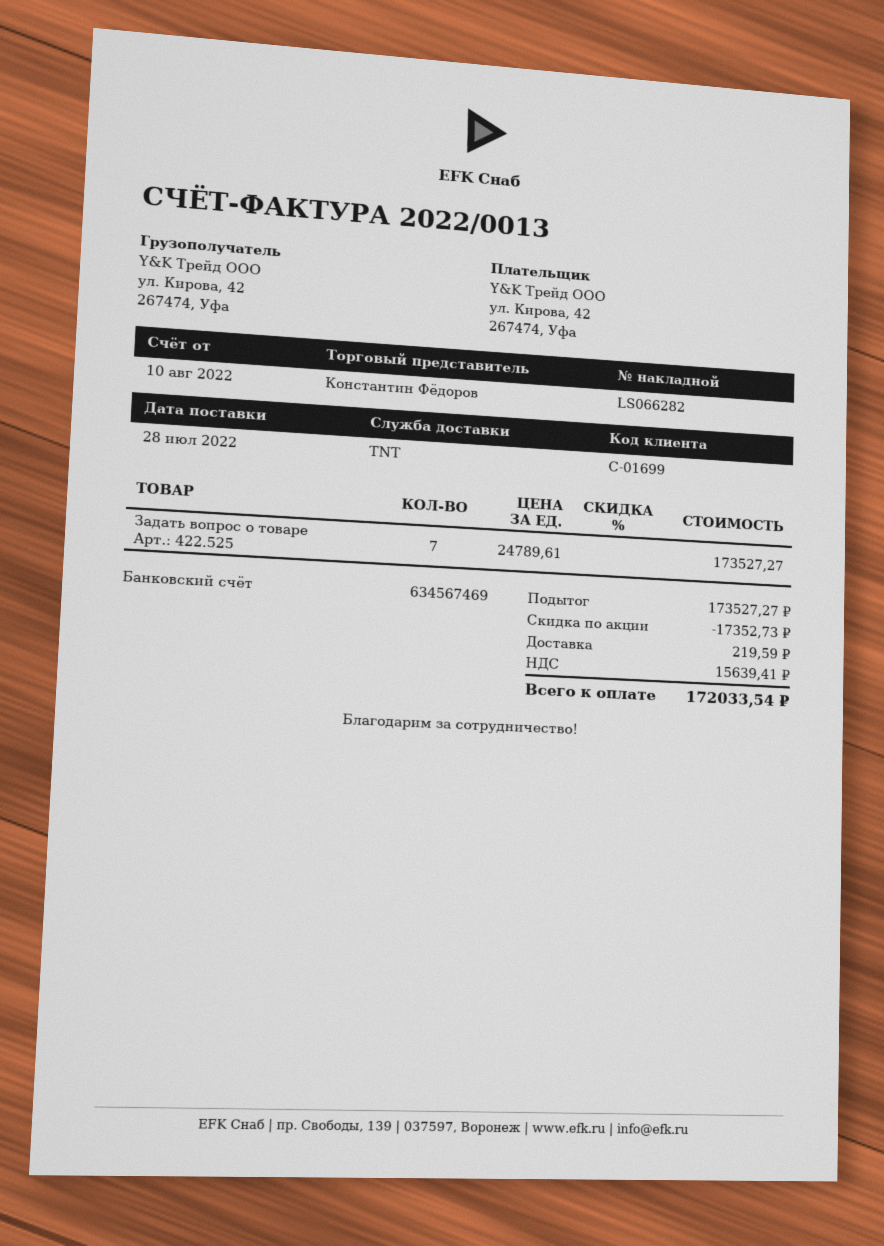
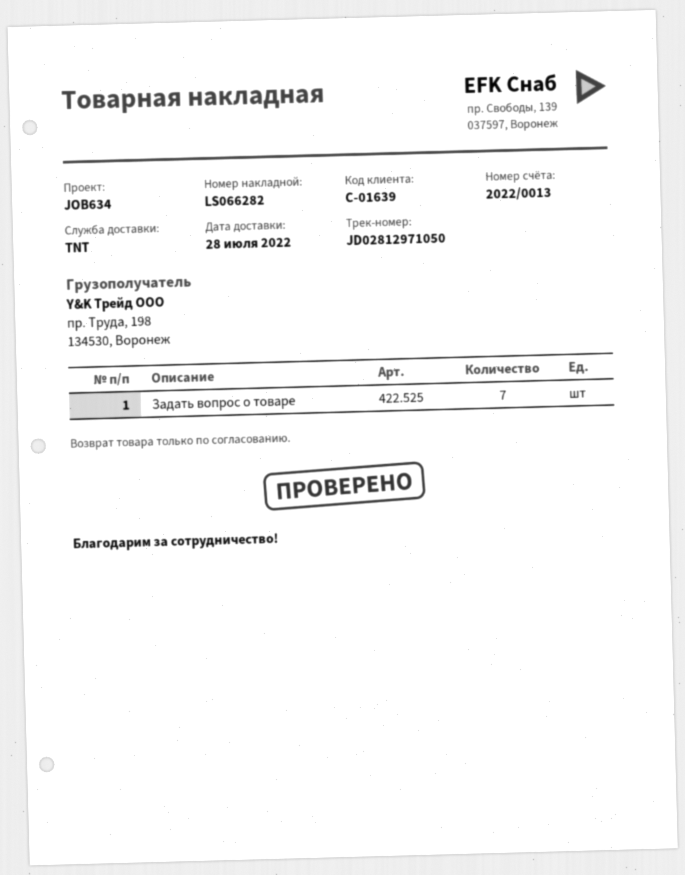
customer number: C-01699 -> C-01639
ship to: ул. Кирова, 42, 267474, Уфа -> пр. Труда, 198, 134530, Воронеж

